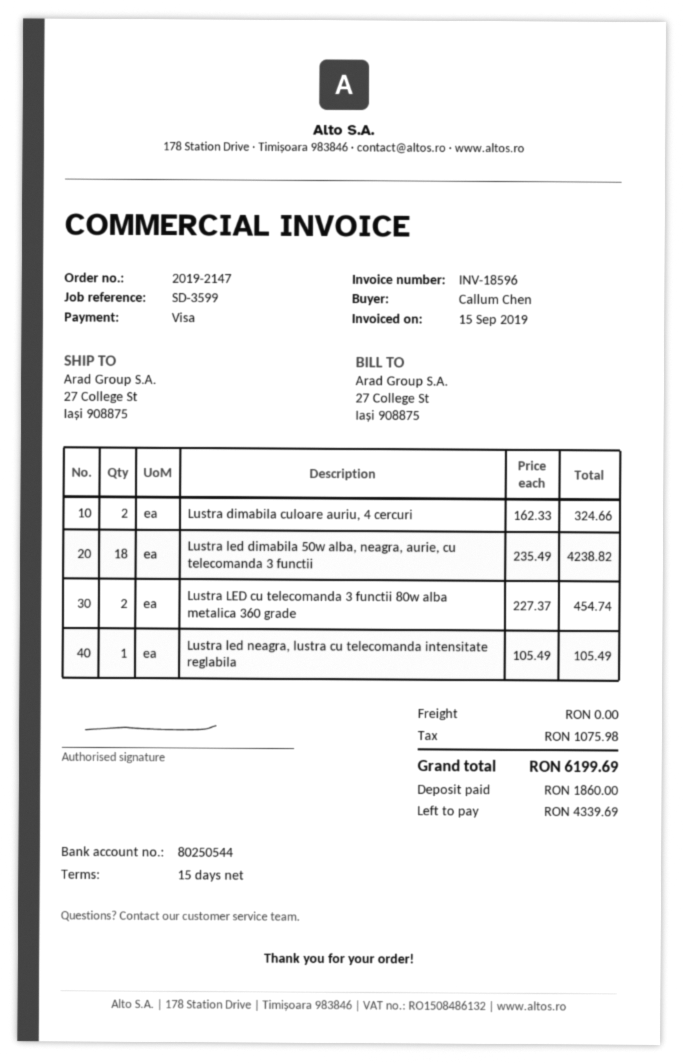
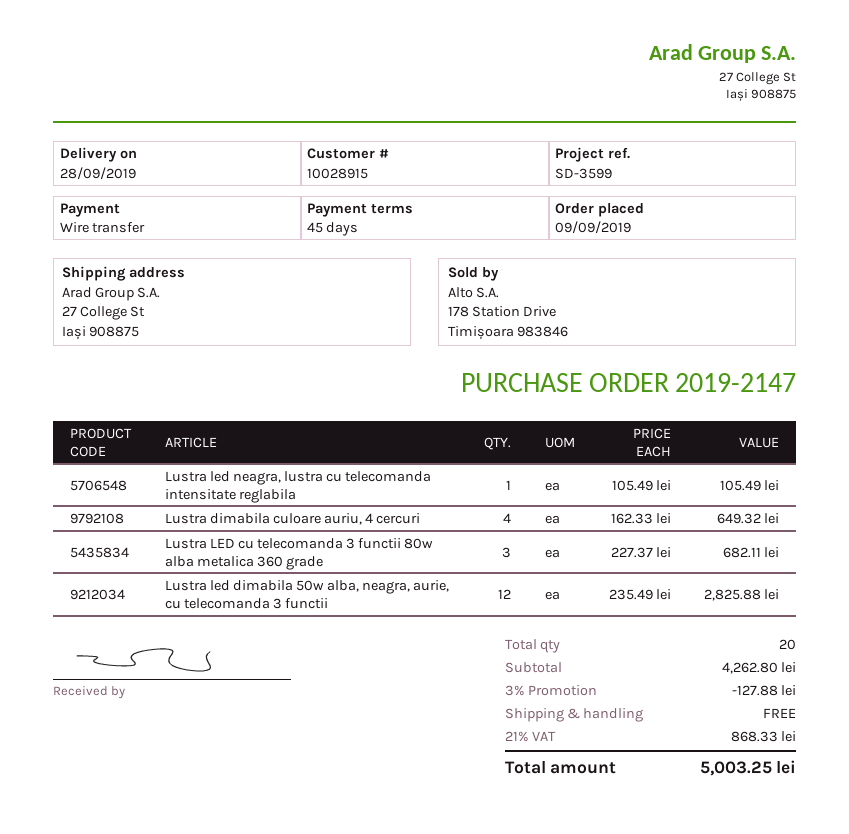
payment terms: 15 days -> 45 days
payment method: Visa -> bank transfer
Lustra dimabila culoare auriu, 4 cercuri: 2 x 162.33 = 324.66 -> 4 x 162.33 = 649.32
Lustra led dimabila 50w alba, neagra, aurie, cu telecomanda 3 functii: 18 x 235.49 = 4238.82 -> 12 x 235.49 = 2825.88
Lustra LED cu telecomanda 3 functii 80w alba metalica 360 grade: 2 x 227.37 = 454.74 -> 3 x 227.37 = 682.11
discount: none -> 3% = 127.88
tax: 1075.98 -> 868.33
total: 6199.69 -> 5003.25

